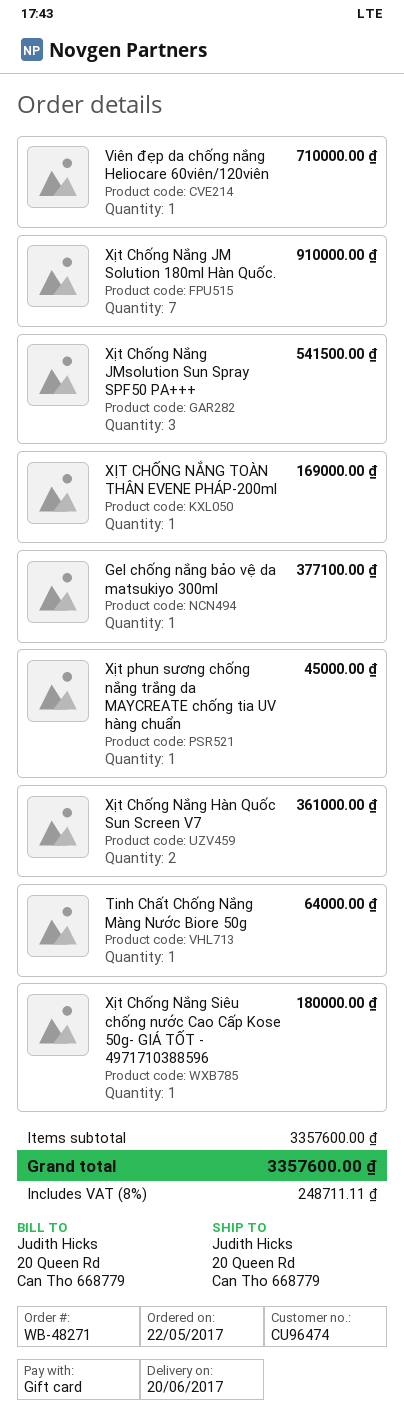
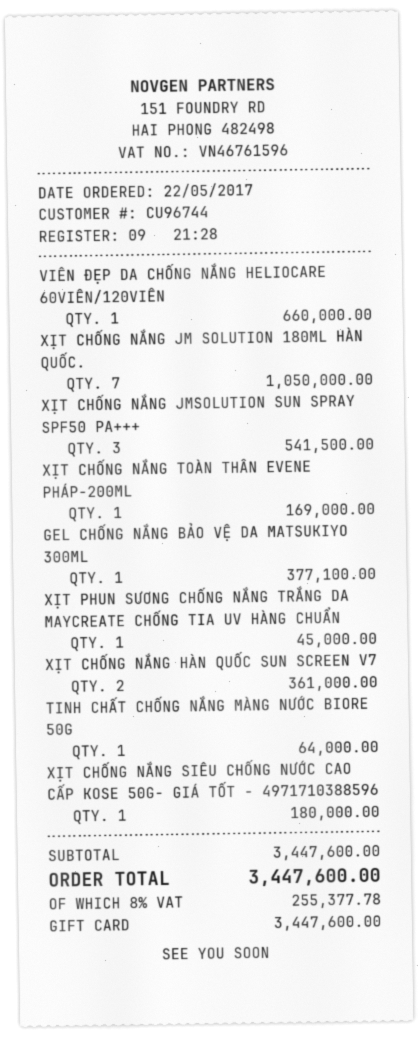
customer number: CU96474 -> CU96744
Viên đẹp da chống nắng Heliocare 60viên/120viên: 1 for 710000.00 -> 1 for 660000.00
Xịt Chống Nắng JM Solution 180ml Hàn Quốc.: 7 for 910000.00 -> 7 for 1050000.00
subtotal: 3357600.00 -> 3447600.00
tax: 8% = 248711.11 -> 8% = 255377.78
total: 3357600.00 -> 3447600.00

